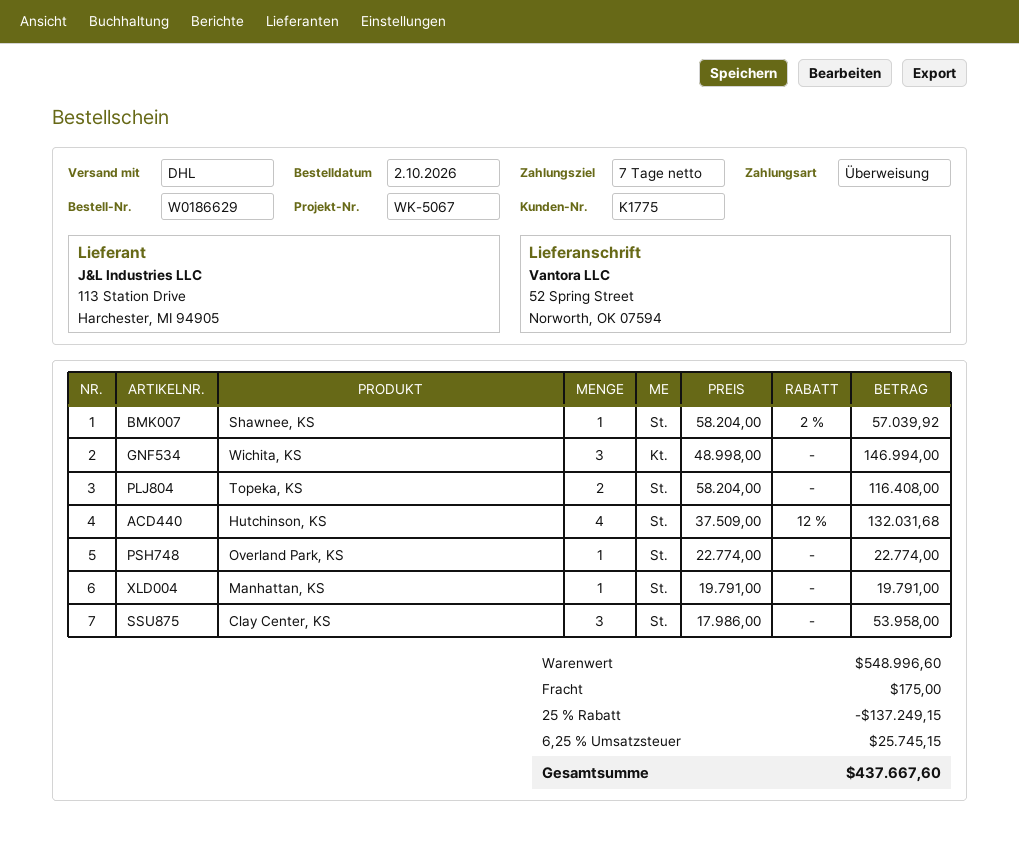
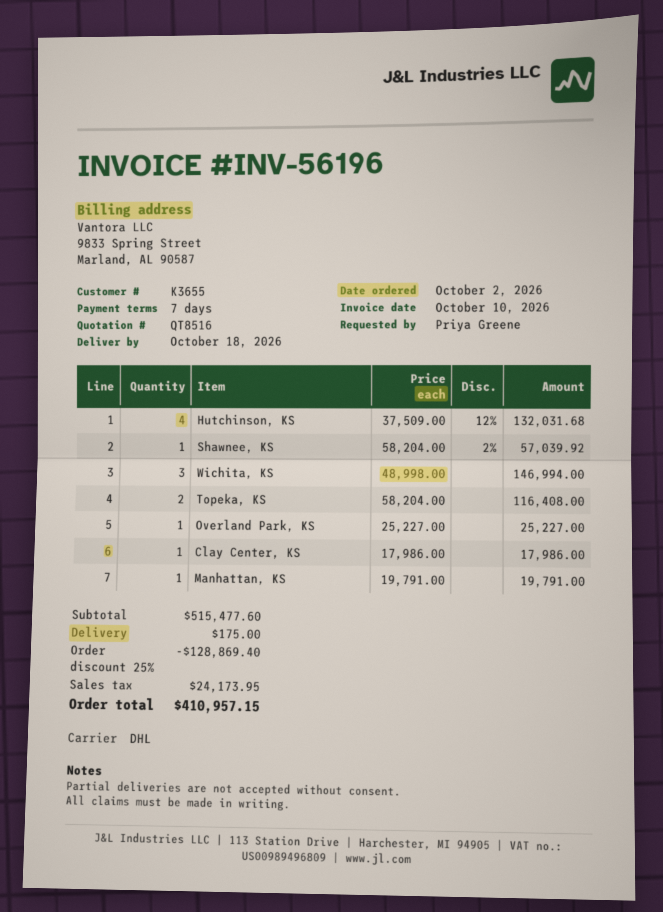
customer number: K1775 -> K3655
Overland Park, KS: 1 x 22774.00 = 22774.00 -> 1 x 25227.00 = 25227.00
Clay Center, KS: 3 x 17986.00 = 53958.00 -> 1 x 17986.00 = 17986.00
subtotal: 548996.60 -> 515477.60
discount: 25% = 137249.15 -> 25% = 128869.40
tax: 25745.15 -> 24173.95
total: 437667.60 -> 410957.15

